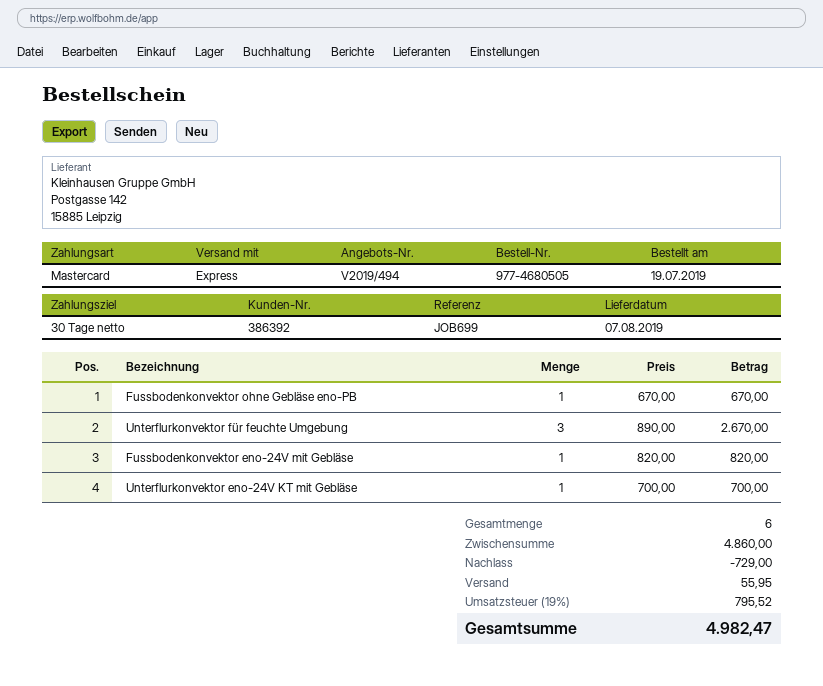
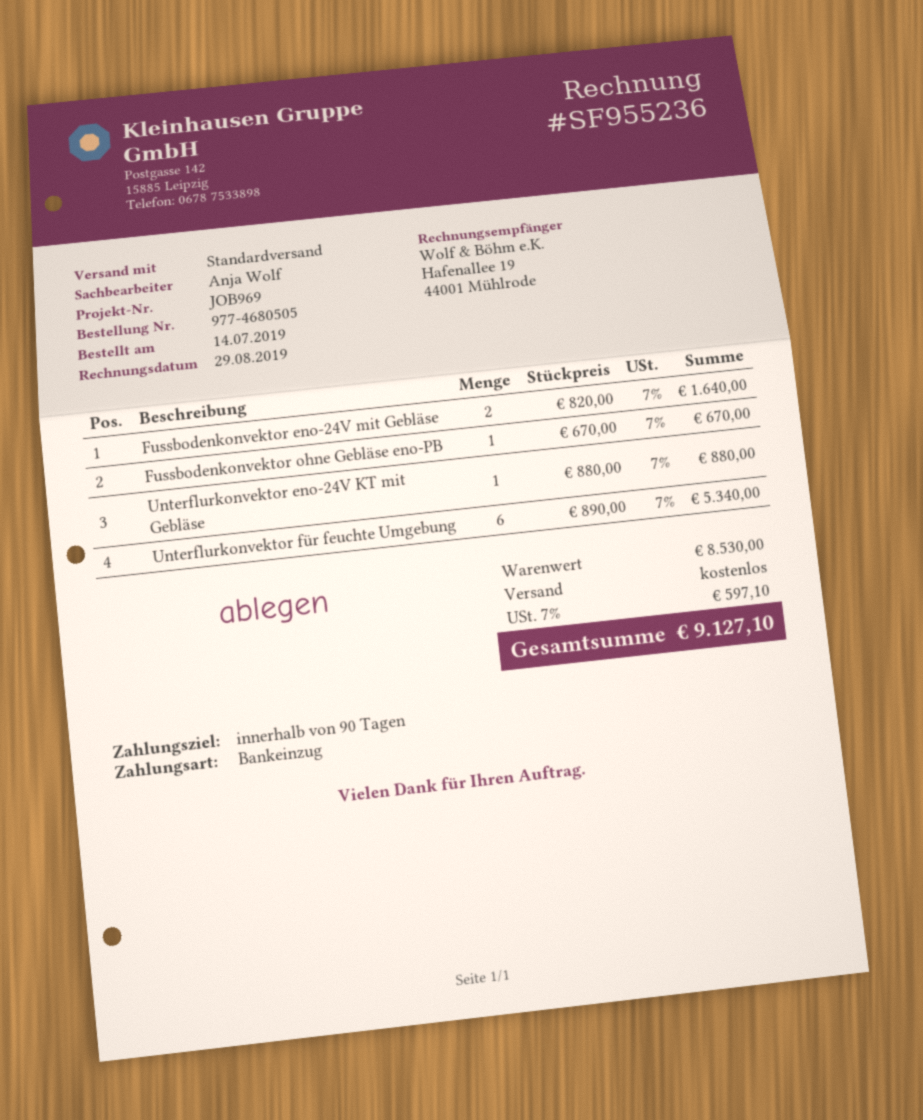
order date: 2019-07-19 -> 2019-07-14
payment terms: 30 days -> 90 days
reference: JOB699 -> JOB969
payment method: Mastercard -> direct debit
shipping method: express -> standard
Unterflurkonvektor für feuchte Umgebung: 3 x 890.00 = 2670.00 -> 6 x 890.00 = 5340.00
Fussbodenkonvektor eno-24V mit Gebläse: 1 x 820.00 = 820.00 -> 2 x 820.00 = 1640.00
Unterflurkonvektor eno-24V KT mit Gebläse: 1 x 700.00 = 700.00 -> 1 x 880.00 = 880.00
subtotal: 4860.00 -> 8530.00
discount: 729.00 -> none
shipping: 55.95 -> 0.00
tax: 19% = 795.52 -> 7% = 597.10
total: 4982.47 -> 9127.10

